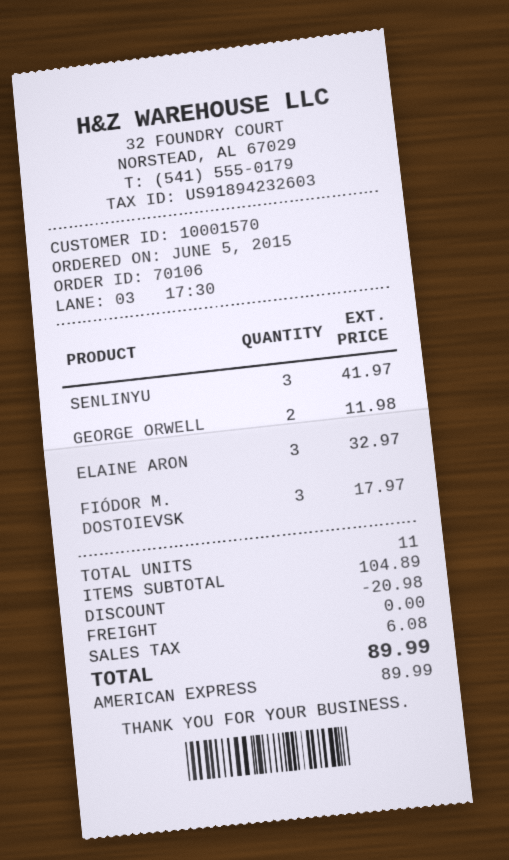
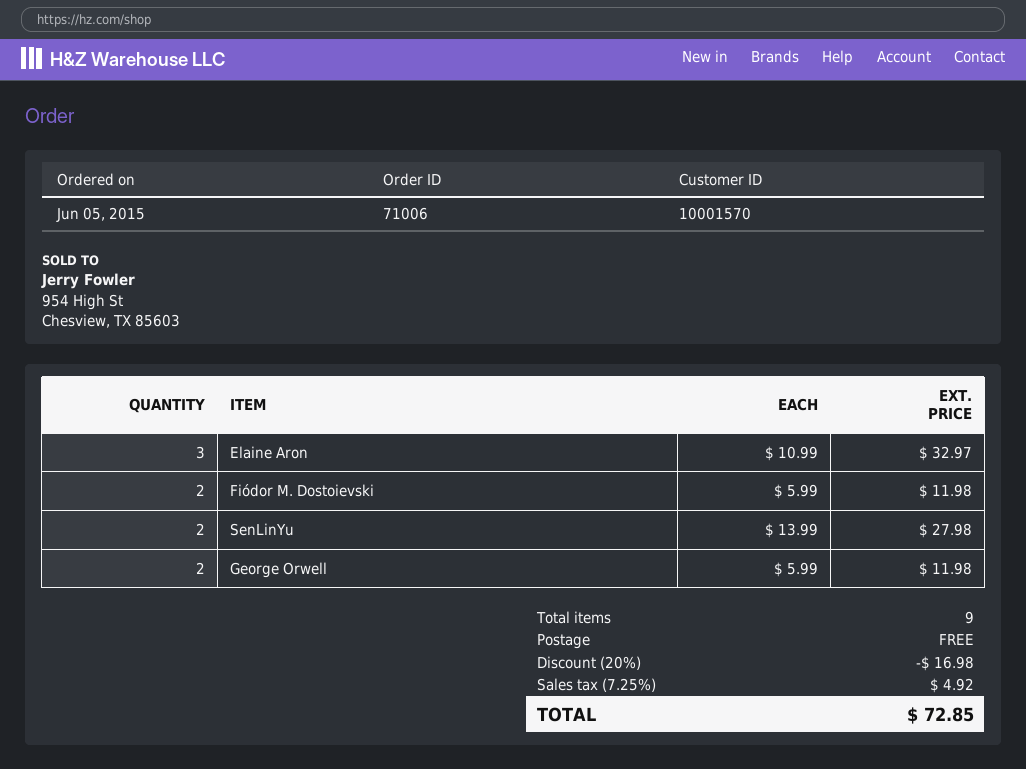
order number: 70106 -> 71006
SENLINYU: 3 for 41.97 -> 2 for 27.98
FIÓDOR M. DOSTOIEVSK: 3 for 17.97 -> 2 for 11.98
total quantity: 11 -> 9
discount: 20.98 -> 16.98
tax: 6.08 -> 4.92
total: 89.99 -> 72.85

